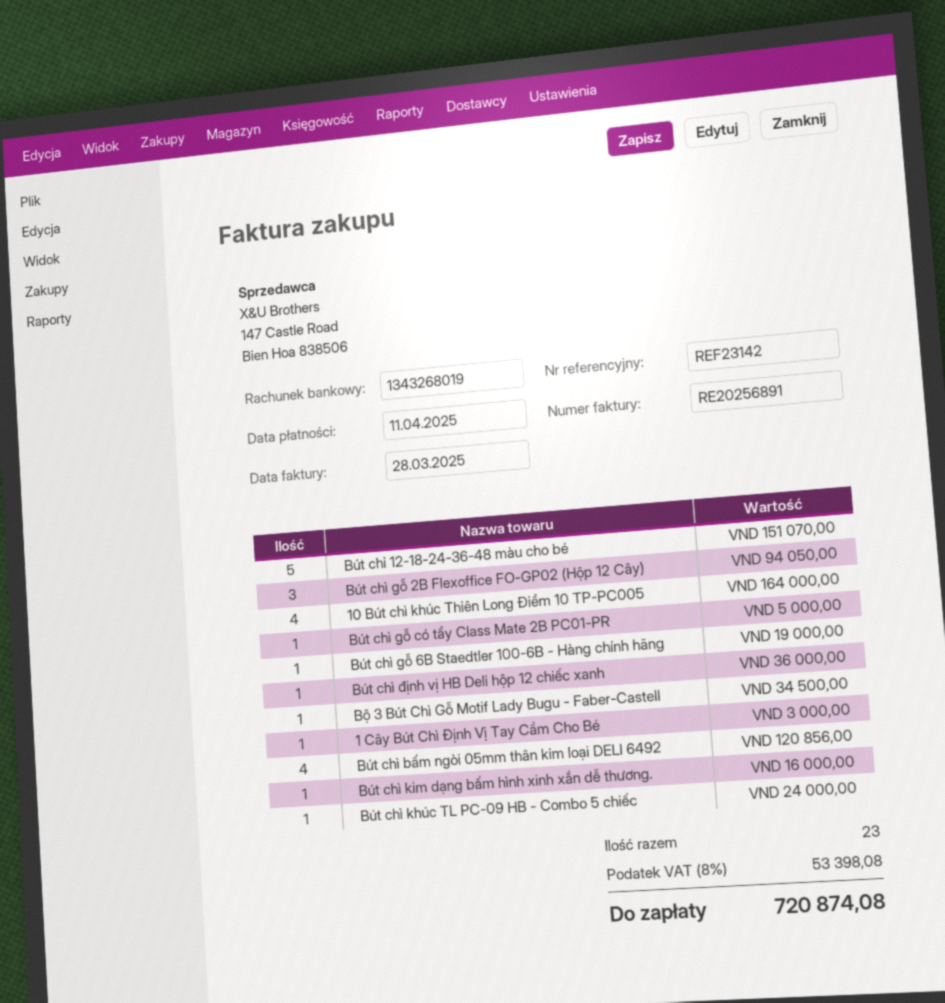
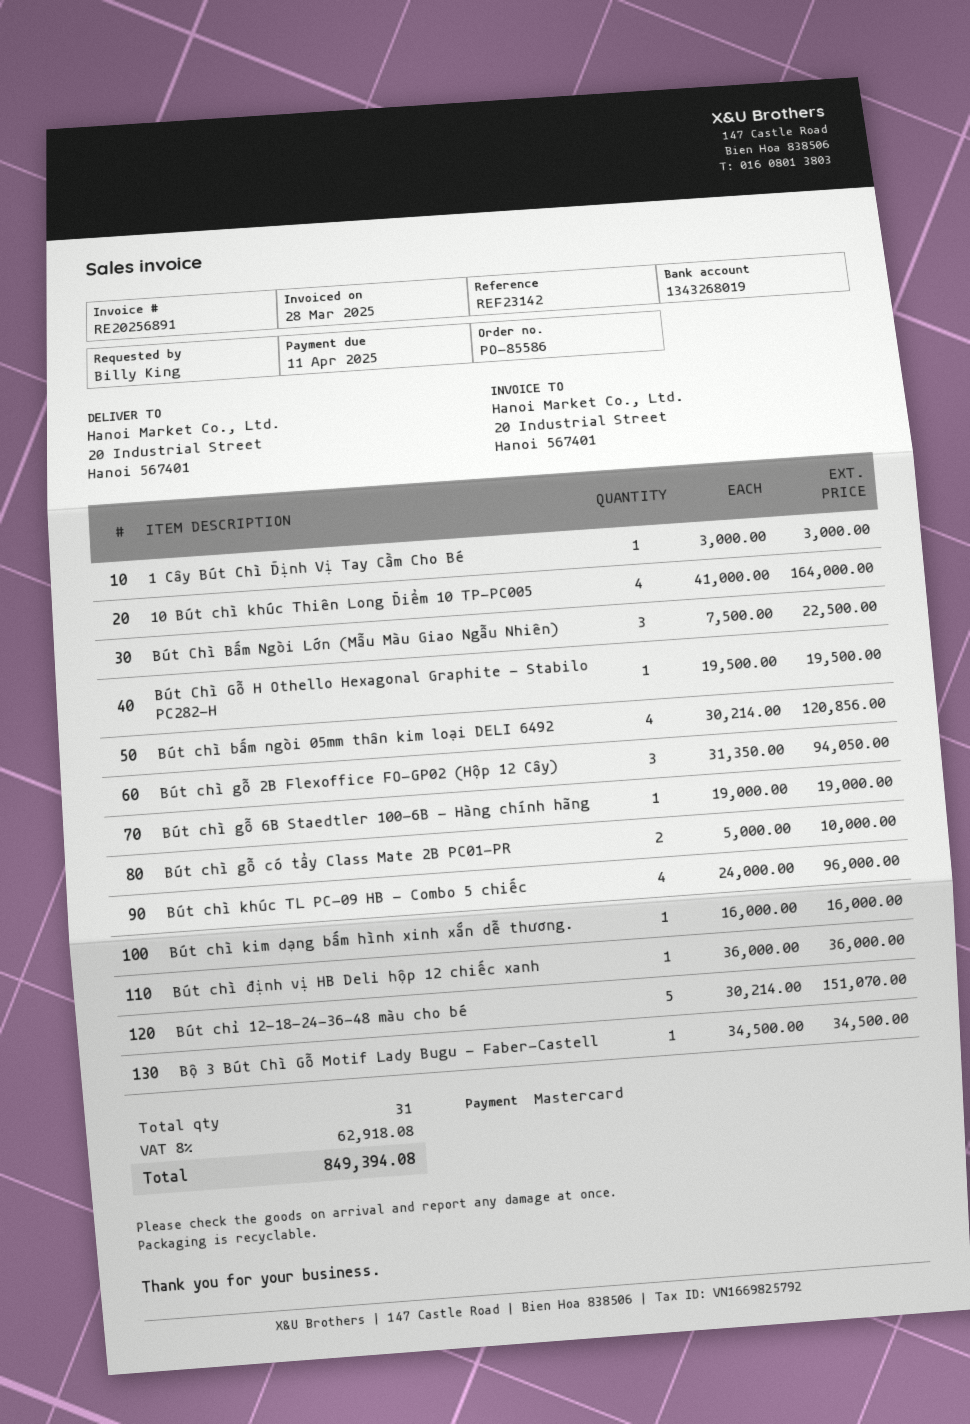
Bút chì gỗ có tẩy Class Mate 2B PC01-PR: 1 for 5000.00 -> 2 for 10000.00
Bút chì khúc TL PC-09 HB - Combo 5 chiếc: 1 for 24000.00 -> 4 for 96000.00
Bút Chì Bấm Ngòi Lớn (Mẫu Màu Giao Ngẫu Nhiên): none -> 3 for 22500.00
Bút Chì Gỗ H Othello Hexagonal Graphite - Stabilo PC282-H: none -> 1 for 19500.00
total quantity: 23 -> 31
tax: 8% = 53398.08 -> 8% = 62918.08
total: 720874.08 -> 849394.08

